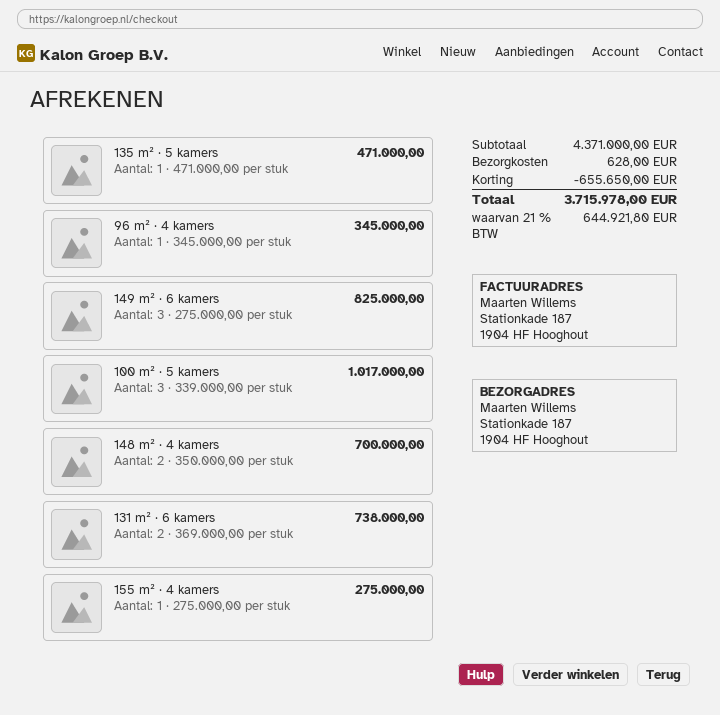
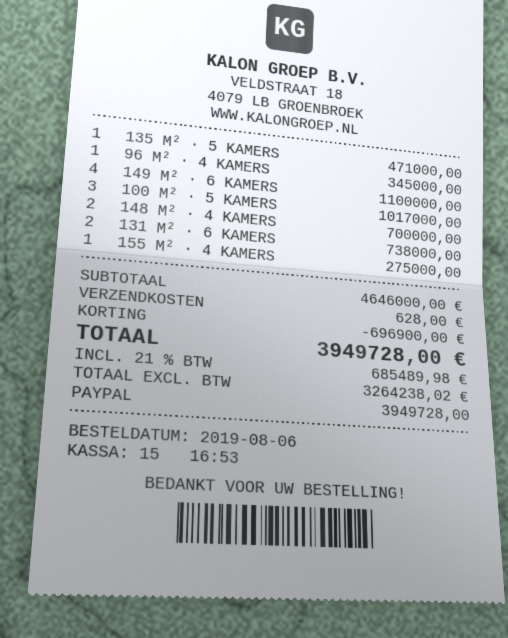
149 m² · 6 kamers: 3 for 825000.00 -> 4 for 1100000.00
subtotal: 4371000.00 -> 4646000.00
discount: 655650.00 -> 696900.00
tax: 21% = 644921.80 -> 21% = 685489.98
total: 3715978.00 -> 3949728.00

